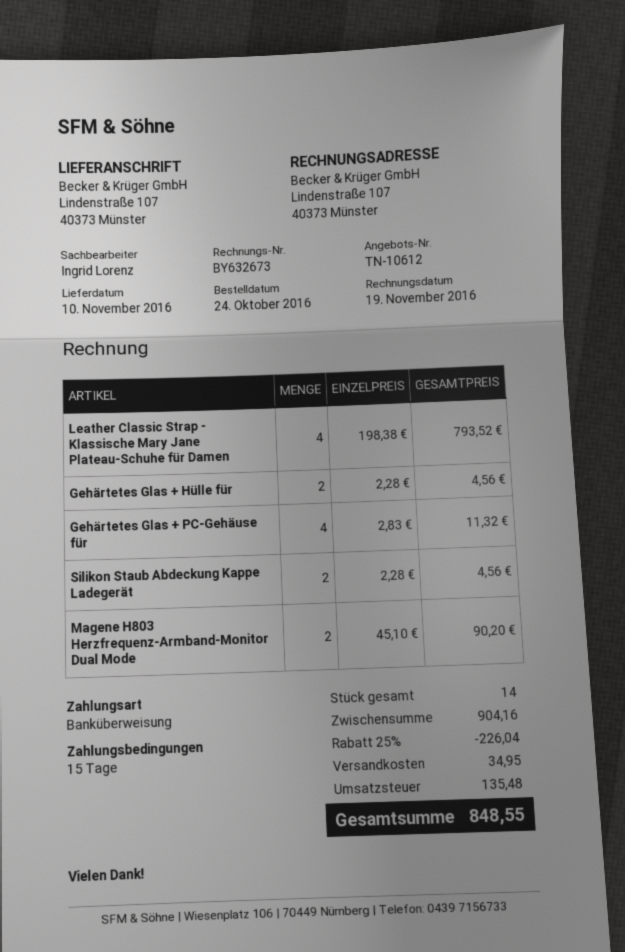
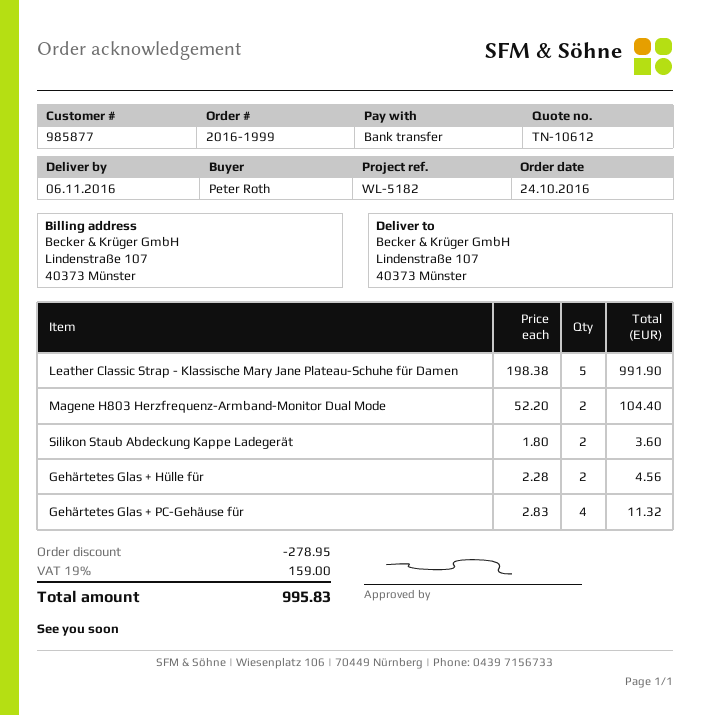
delivery date: 2016-11-10 -> 2016-11-06
Leather Classic Strap - Klassische Mary Jane Plateau-Schuhe für Damen: 4 x 198.38 = 793.52 -> 5 x 198.38 = 991.90
Silikon Staub Abdeckung Kappe Ladegerät: 2 x 2.28 = 4.56 -> 2 x 1.80 = 3.60
Magene H803 Herzfrequenz-Armband-Monitor Dual Mode: 2 x 45.10 = 90.20 -> 2 x 52.20 = 104.40
discount: 226.04 -> 278.95
shipping: 34.95 -> none
tax: 135.48 -> 159.00
total: 848.55 -> 995.83

